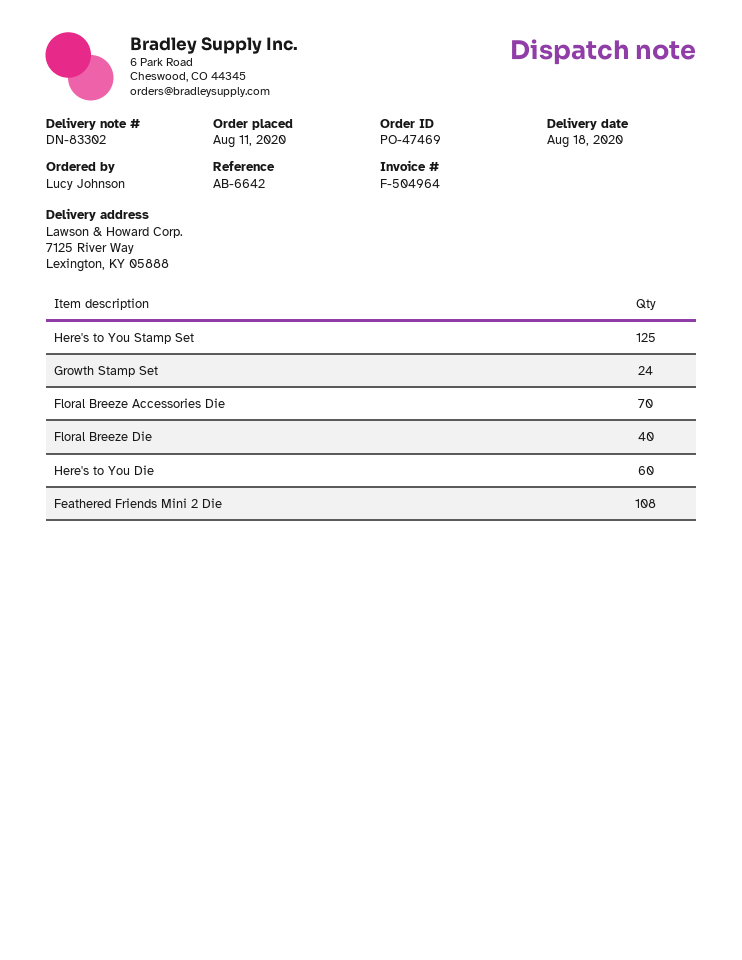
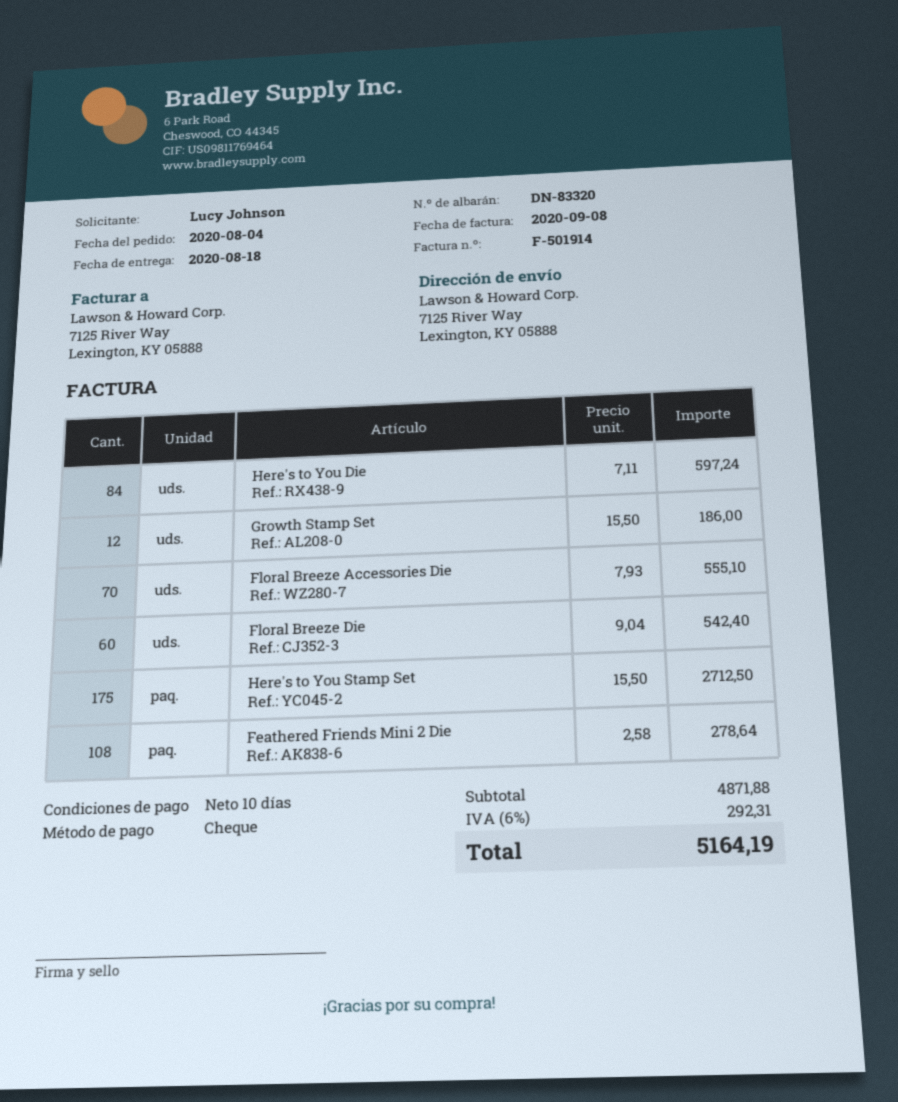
order date: 2020-08-11 -> 2020-08-04
delivery note number: DN-83302 -> DN-83320
invoice number: F-504964 -> F-501914
Here's to You Stamp Set: 125 -> 175
Growth Stamp Set: 24 -> 12
Floral Breeze Die: 40 -> 60
Here's to You Die: 60 -> 84

